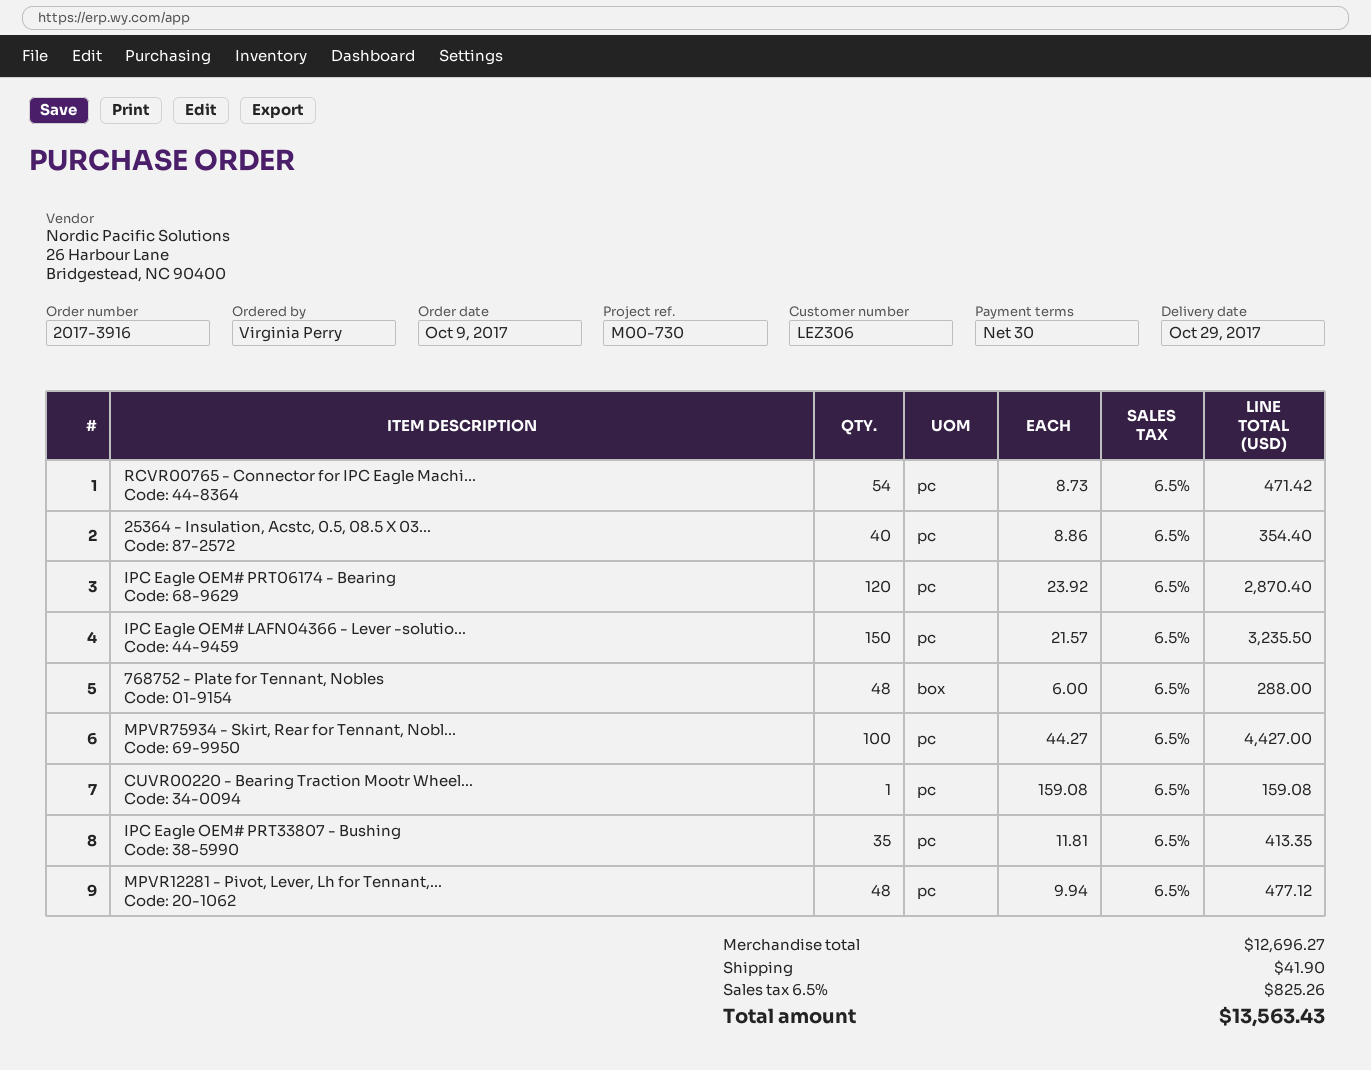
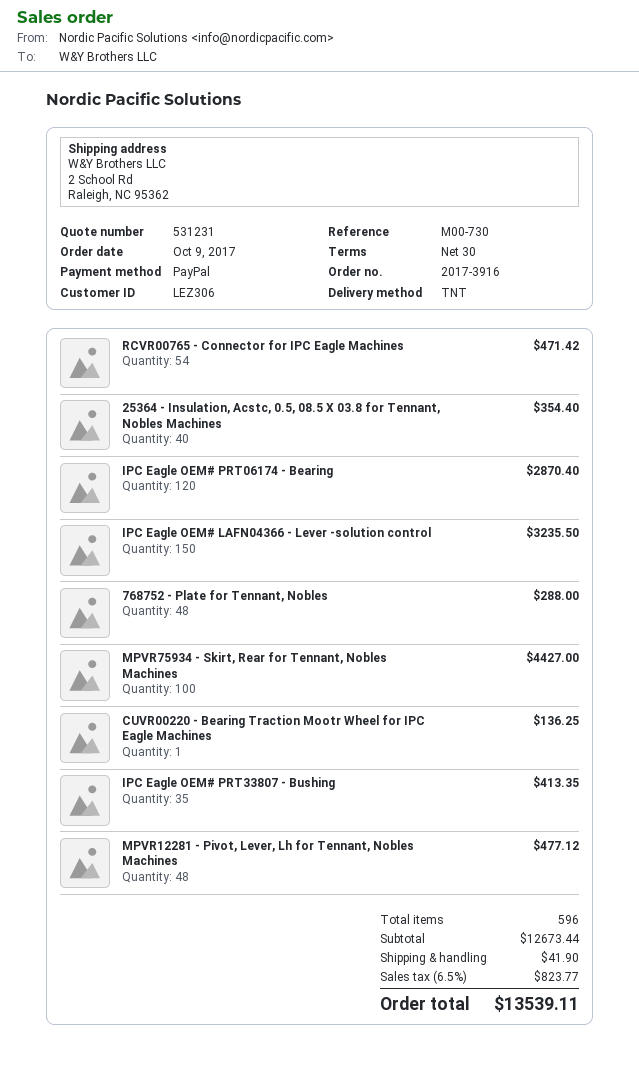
CUVR00220 - Bearing Traction Mootr Wheel...: 1 for 159.08 -> 1 for 136.25
subtotal: 12696.27 -> 12673.44
tax: 6.5% = 825.26 -> 6.5% = 823.77
total: 13563.43 -> 13539.11

